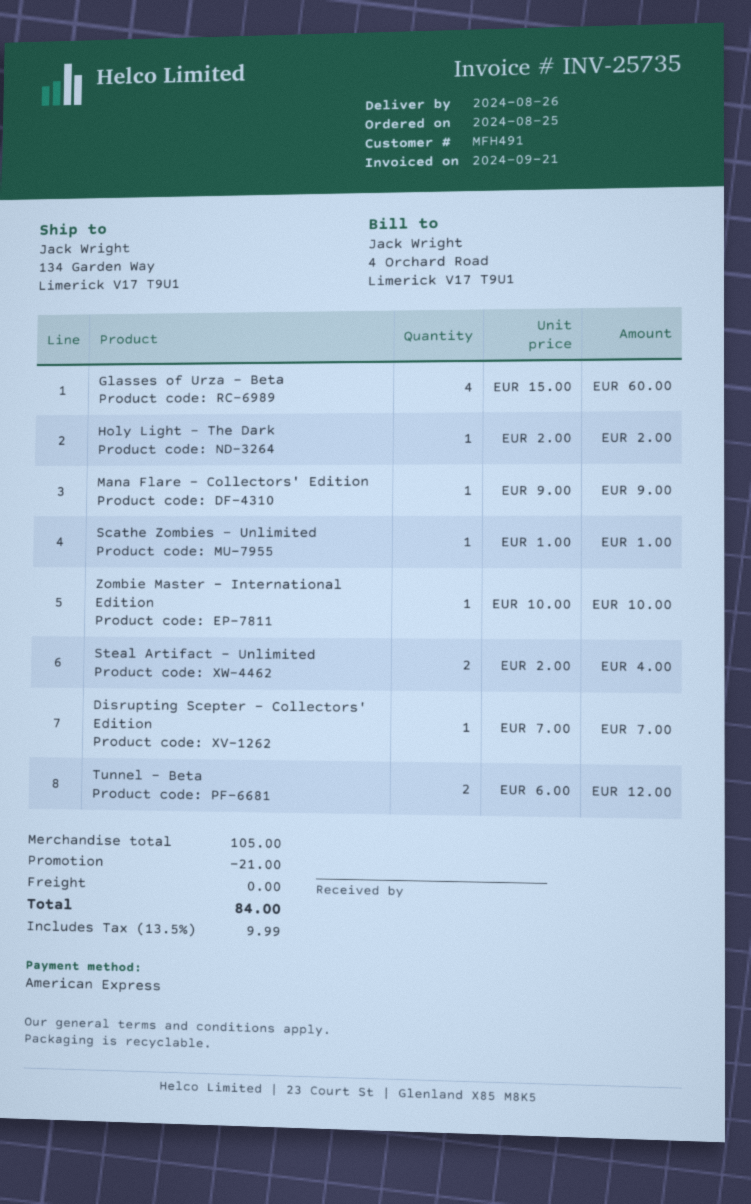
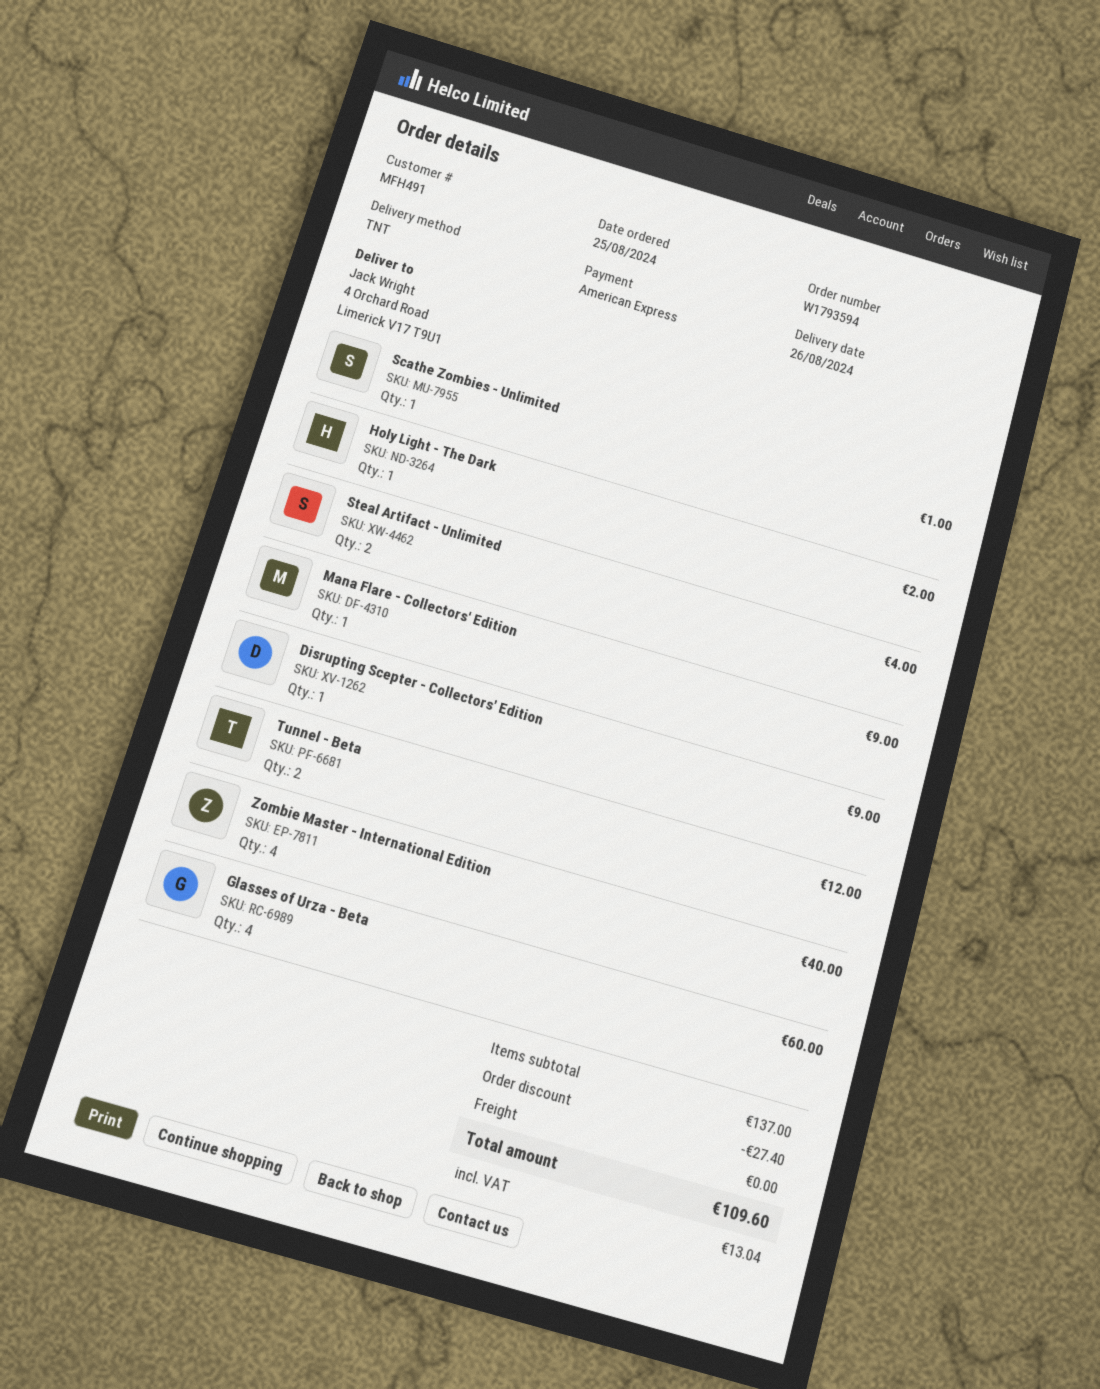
ship to: 134 Garden Way, Limerick V17 T9U1 -> 4 Orchard Road, Limerick V17 T9U1
Zombie Master - International Edition: 1 for 10.00 -> 4 for 40.00
Disrupting Scepter - Collectors' Edition: 1 for 7.00 -> 1 for 9.00
subtotal: 105.00 -> 137.00
discount: 21.00 -> 27.40
tax: 9.99 -> 13.04
total: 84.00 -> 109.60

